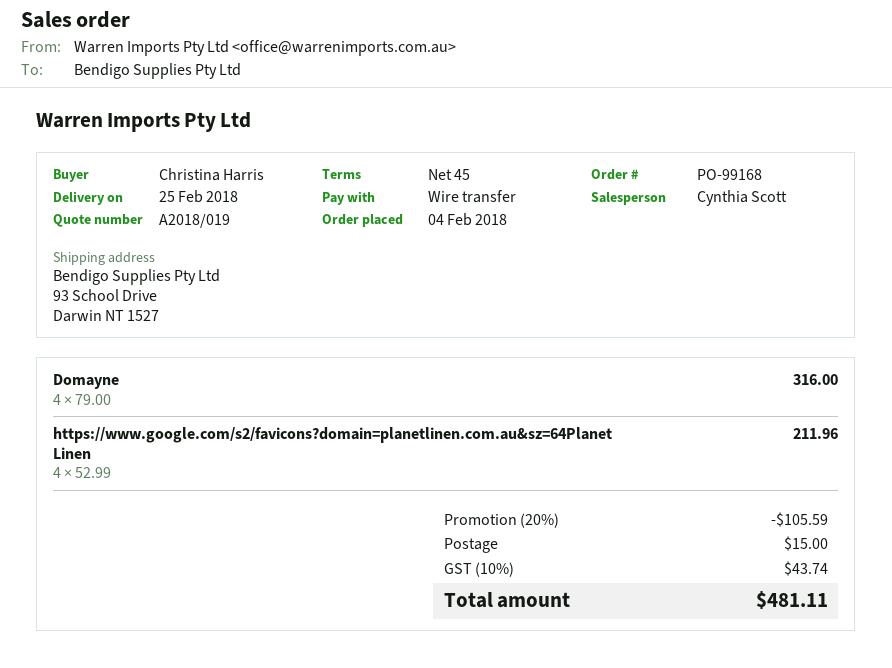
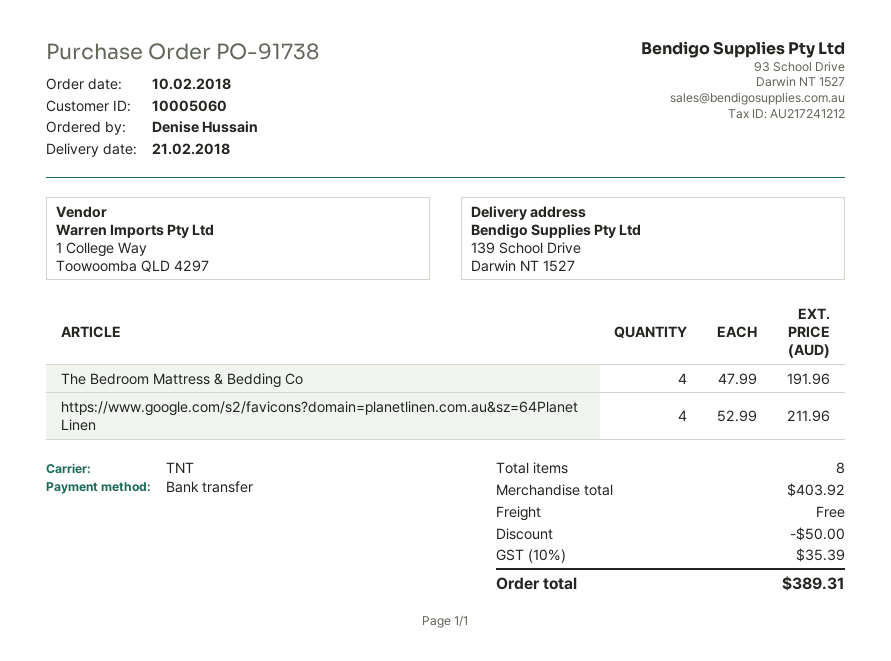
order number: PO-99168 -> PO-91738
order date: 2018-02-04 -> 2018-02-10
delivery date: 2018-02-25 -> 2018-02-21
ordered by: Christina Harris -> Denise Hussain
ship to: 93 School Drive, Darwin NT 1527 -> 139 School Drive, Darwin NT 1527
Domayne: 4 x 79.00 = 316.00 -> none
The Bedroom Mattress & Bedding Co: none -> 4 x 47.99 = 191.96
discount: 105.59 -> 50.00
shipping: 15.00 -> 0.00
tax: 10% = 43.74 -> 10% = 35.39
total: 481.11 -> 389.31

